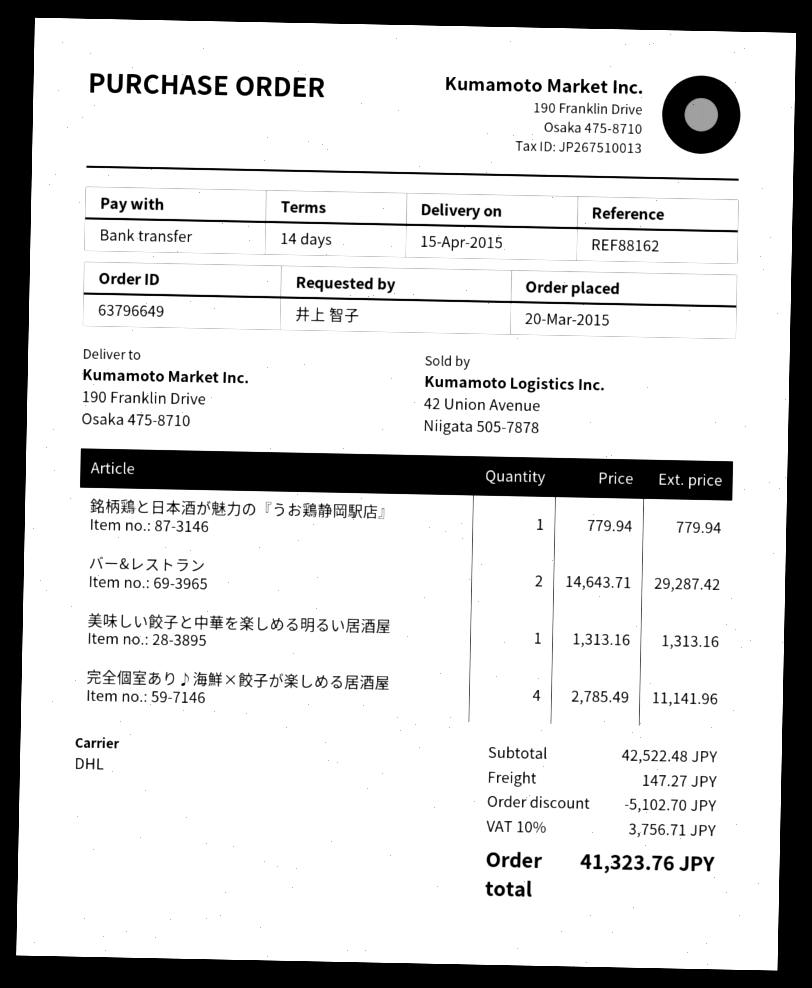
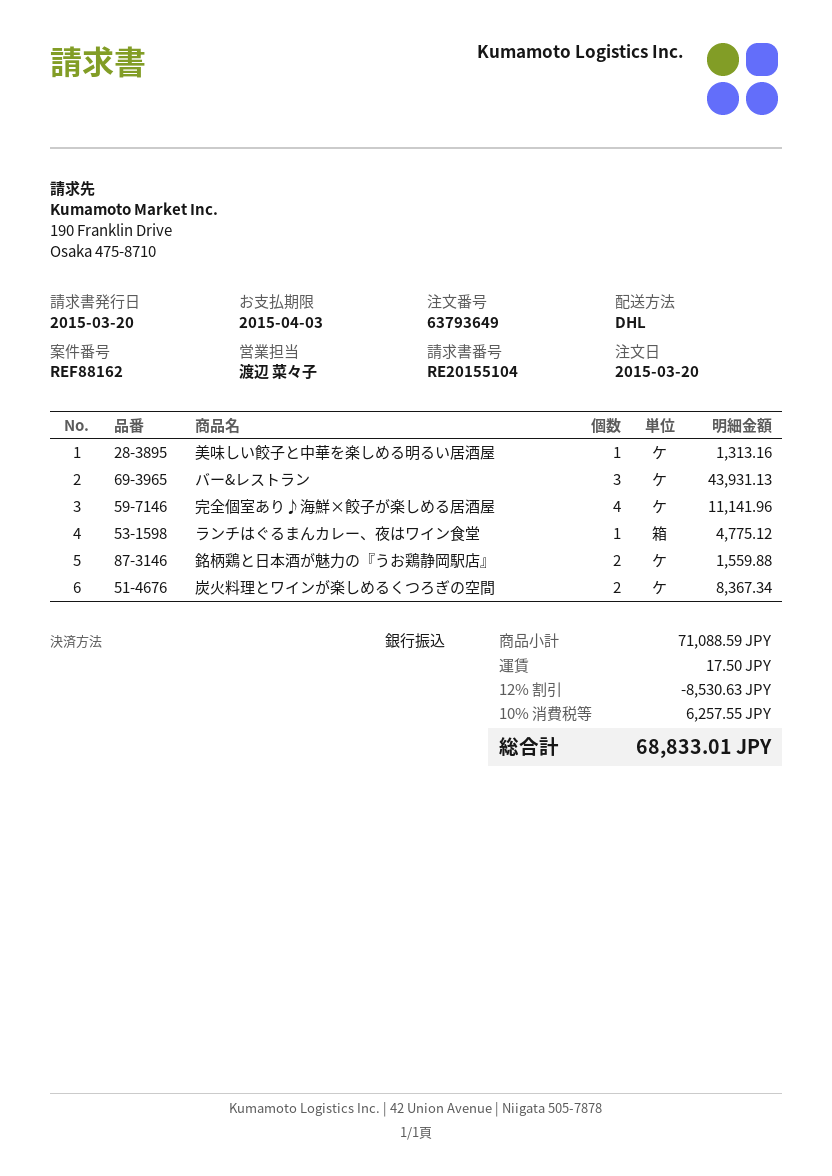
order number: 63796649 -> 63793649
銘柄鶏と日本酒が魅力の『うお鶏静岡駅店』: 1 for 779.94 -> 2 for 1559.88
バー&レストラン: 2 for 29287.42 -> 3 for 43931.13
ランチはぐるまんカレー、夜はワイン食堂: none -> 1 for 4775.12
炭火料理とワインが楽しめるくつろぎの空間: none -> 2 for 8367.34
subtotal: 42522.48 -> 71088.59
discount: 5102.70 -> 8530.63
shipping: 147.27 -> 17.50
tax: 10% = 3756.71 -> 10% = 6257.55
total: 41323.76 -> 68833.01

